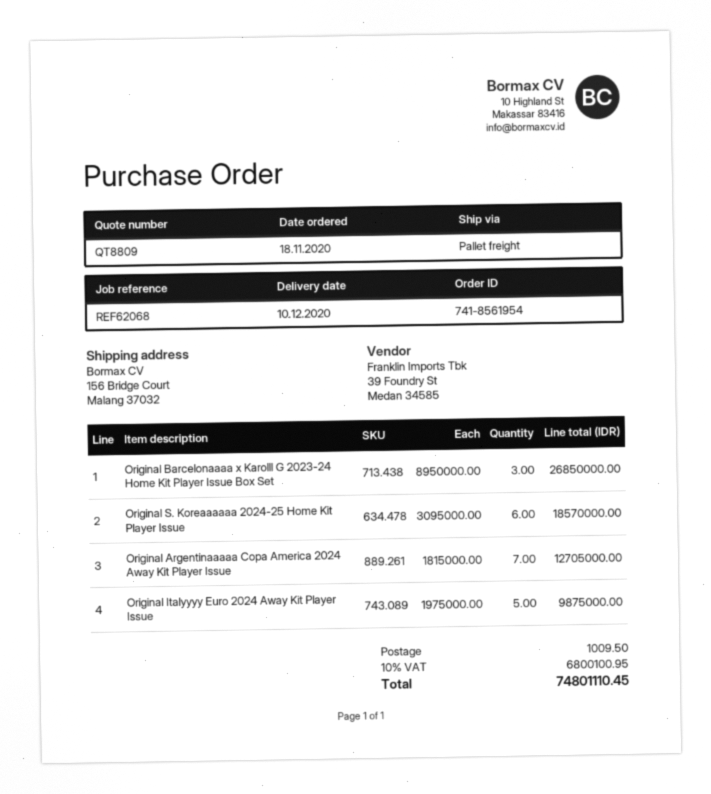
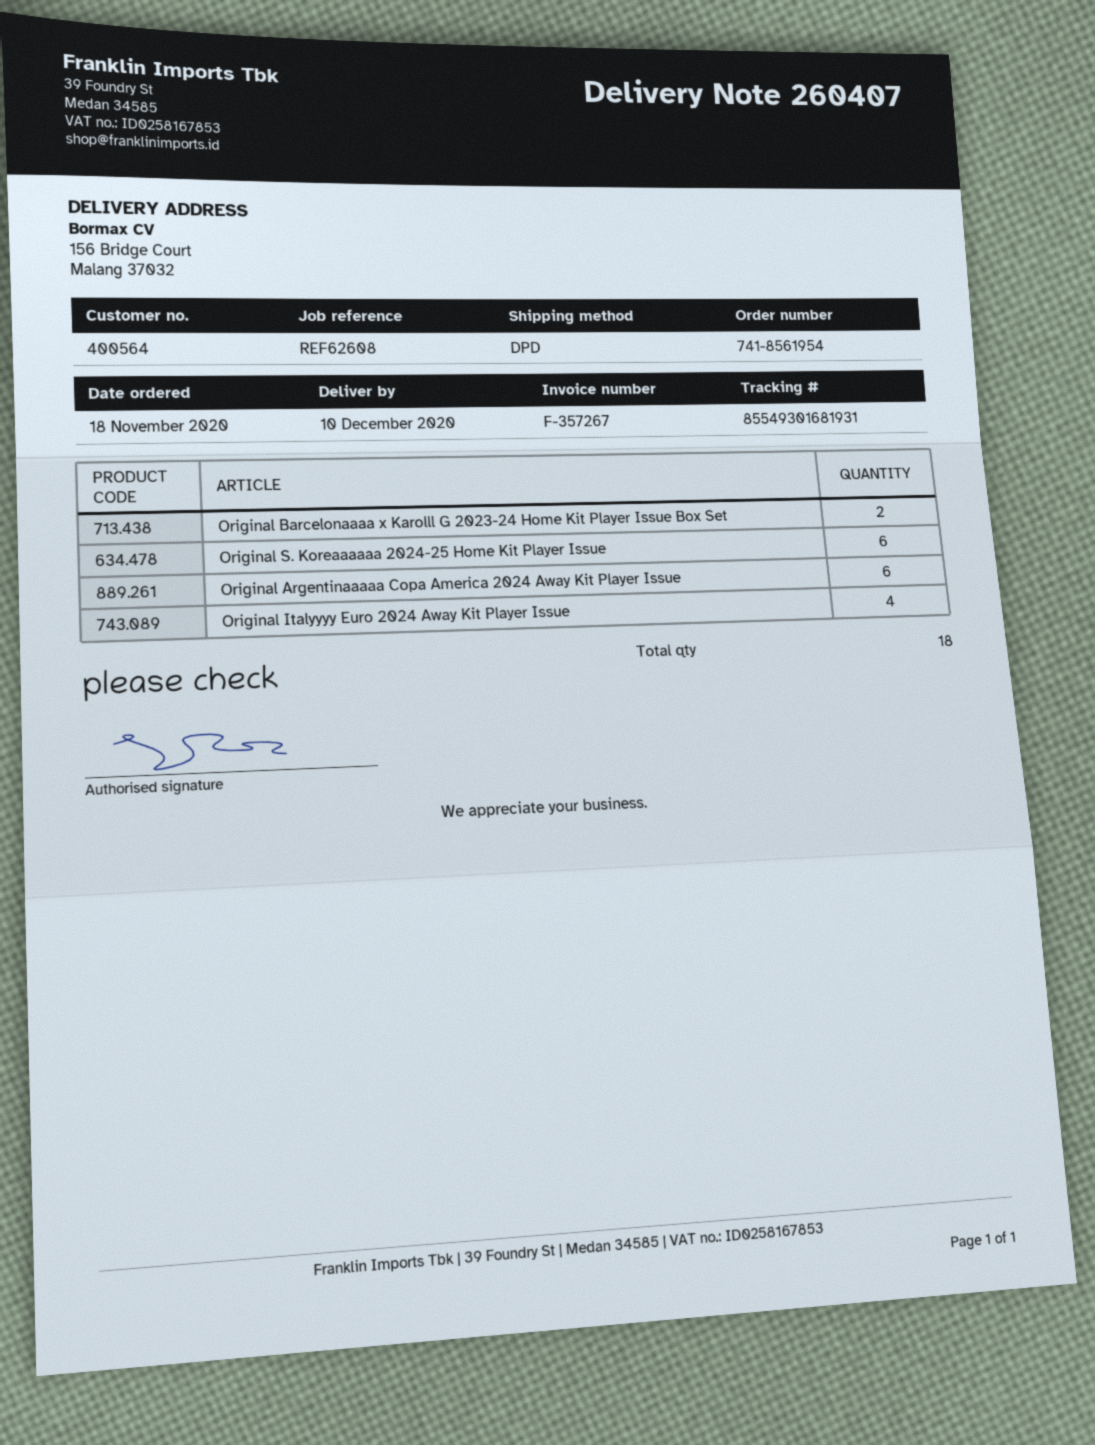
reference: REF62068 -> REF62608
shipping method: pallet freight -> DPD
Original Barcelonaaaa x Karolll G 2023-24 Home Kit Player Issue Box Set: 3 -> 2
Original Argentinaaaaa Copa America 2024 Away Kit Player Issue: 7 -> 6
Original Italyyyy Euro 2024 Away Kit Player Issue: 5 -> 4

